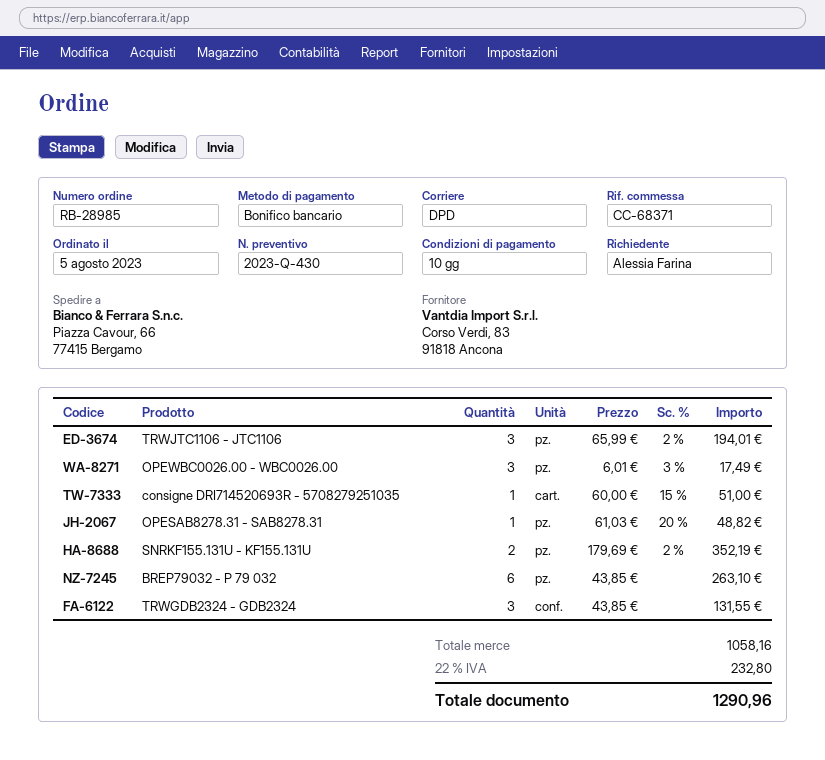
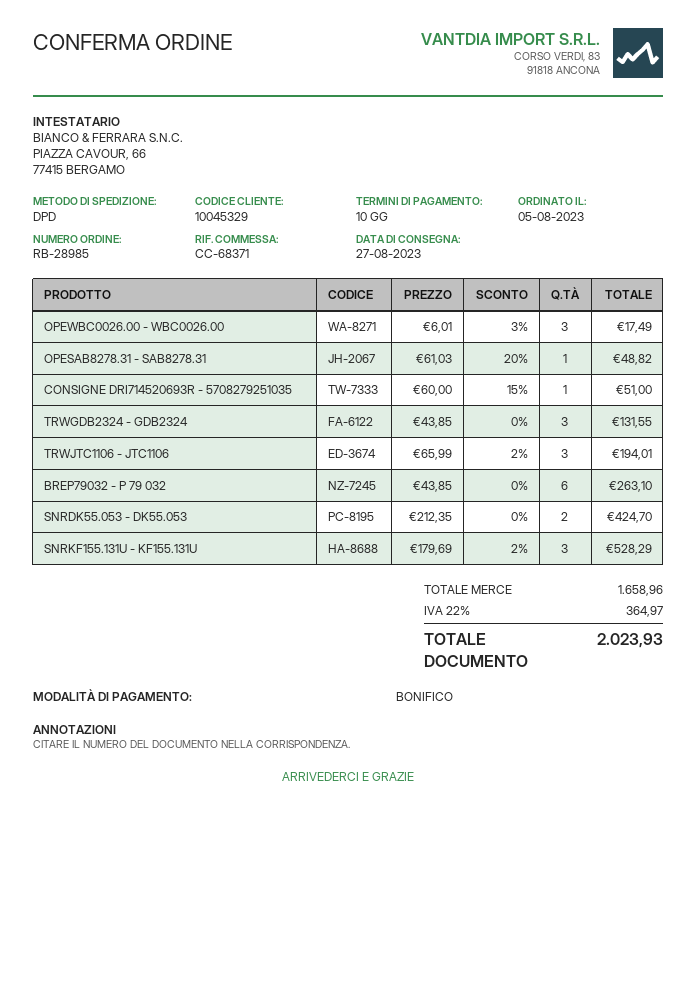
SNRKF155.131U - KF155.131U: 2 x 179.69 - 2% = 352.19 -> 3 x 179.69 - 2% = 528.29
SNRDK55.053 - DK55.053: none -> 2 x 212.35 = 424.70
subtotal: 1058.16 -> 1658.96
tax: 22% = 232.80 -> 22% = 364.97
total: 1290.96 -> 2023.93

